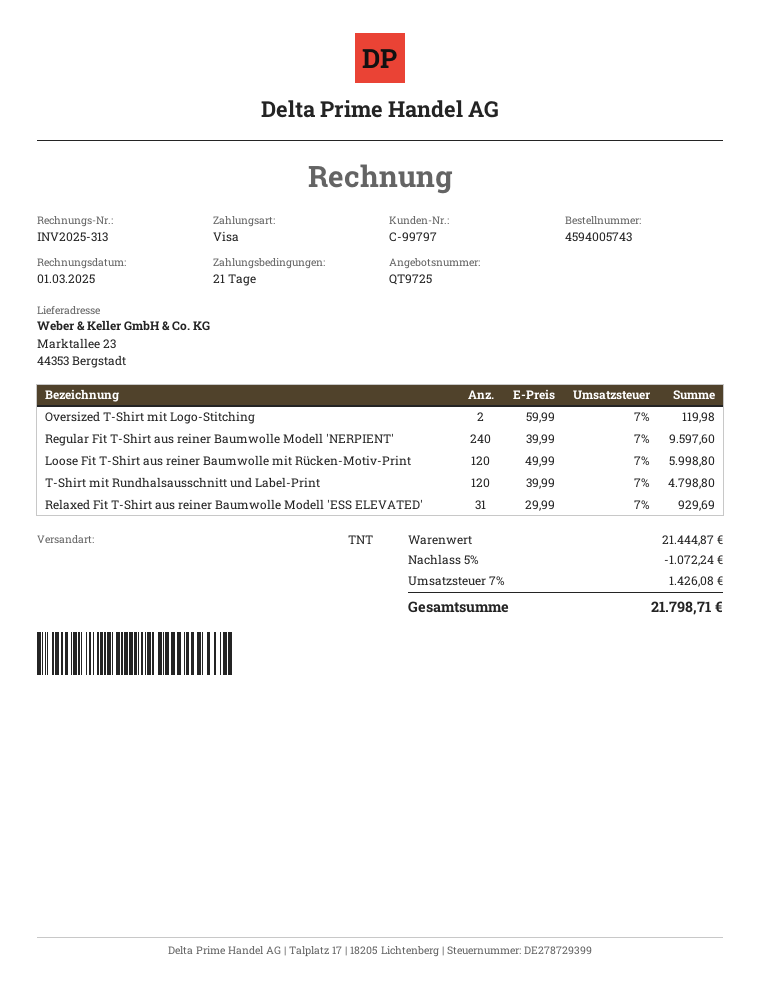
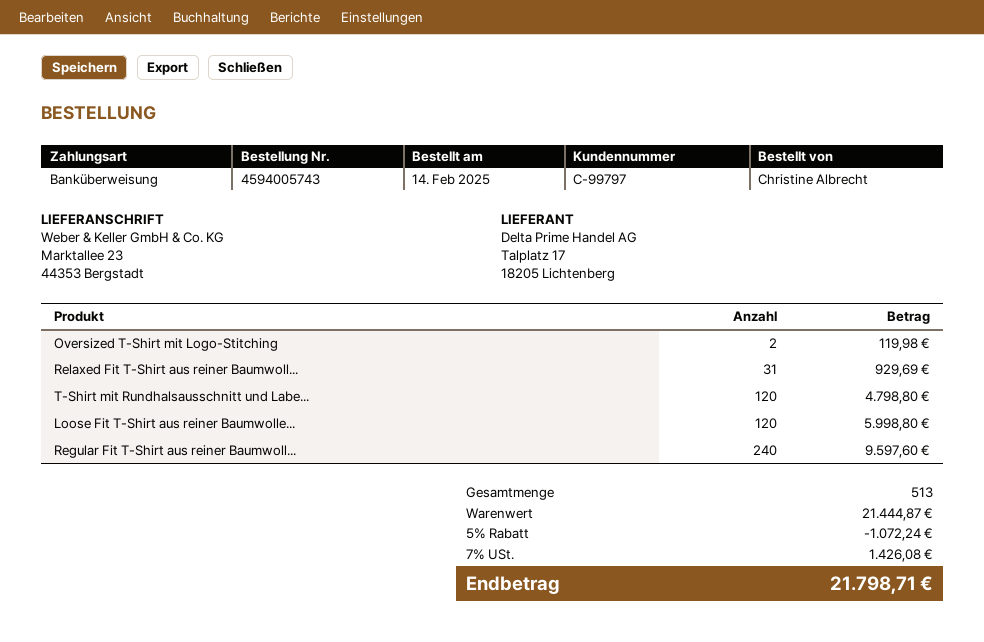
payment method: Visa -> bank transfer

